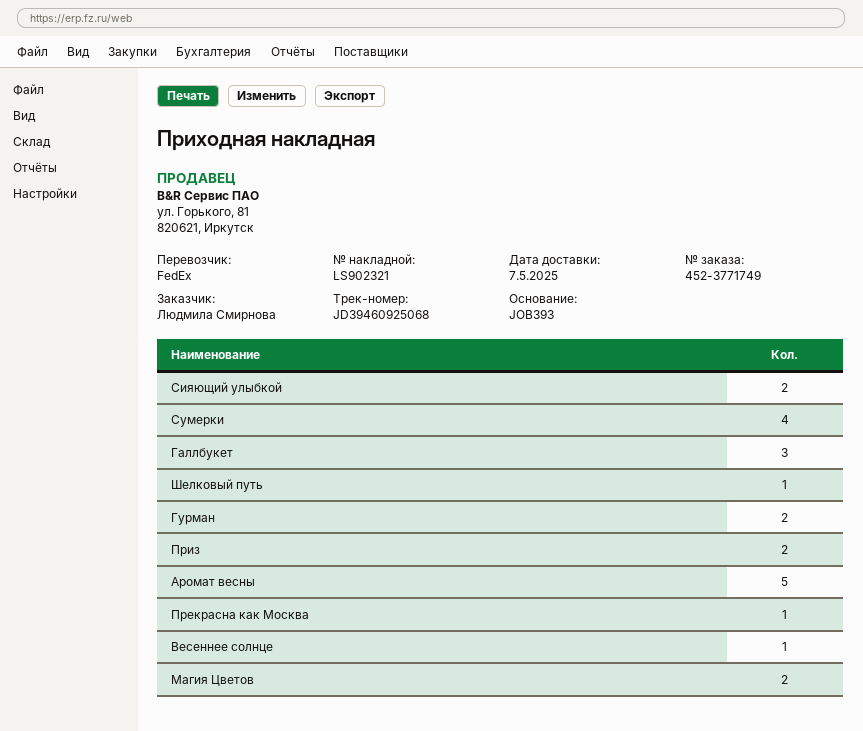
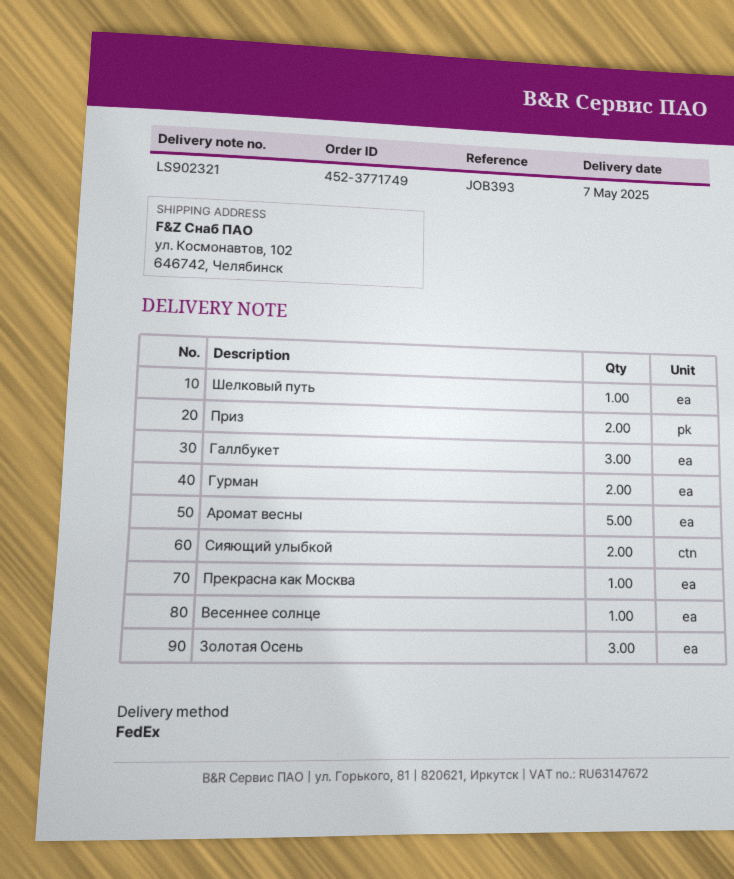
Сумерки: 4 -> none
Магия Цветов: 2 -> none
Золотая Осень: none -> 3

